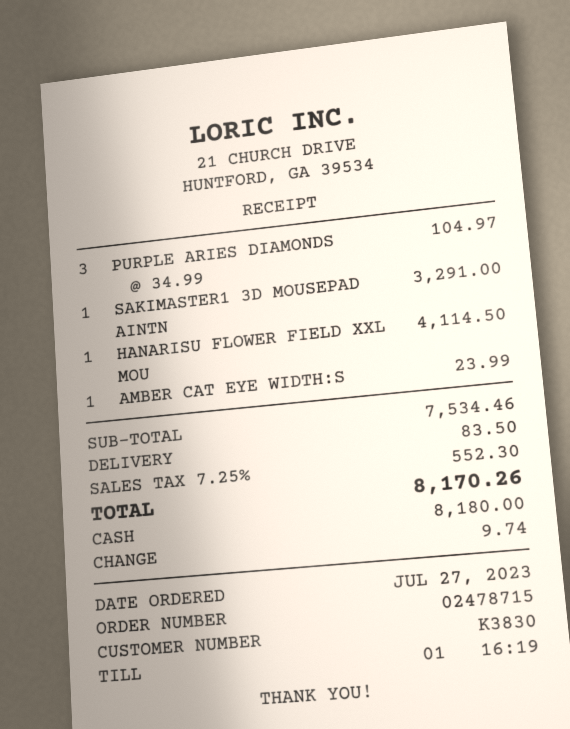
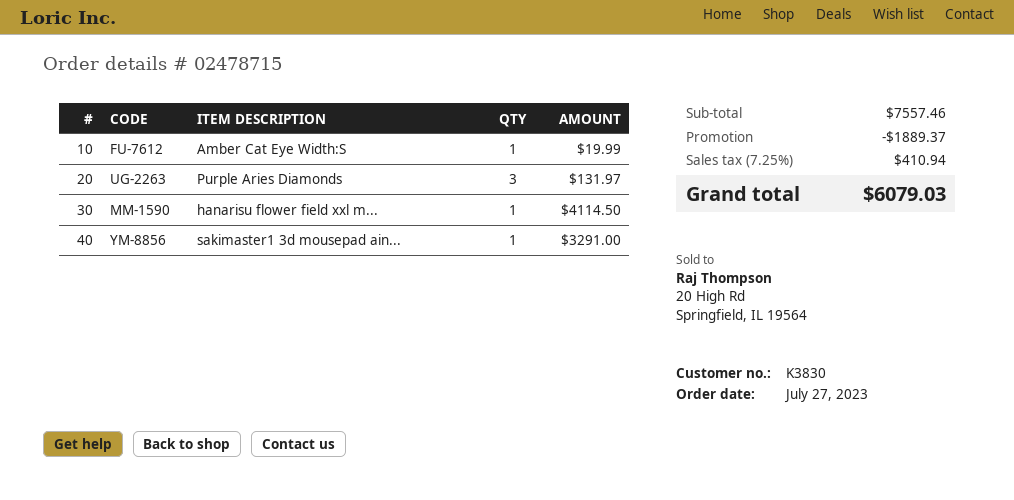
PURPLE ARIES DIAMONDS: 3 for 104.97 -> 3 for 131.97
AMBER CAT EYE WIDTH:S: 1 for 23.99 -> 1 for 19.99
subtotal: 7534.46 -> 7557.46
discount: none -> 1889.37
shipping: 83.50 -> none
tax: 7.25% = 552.30 -> 7.25% = 410.94
total: 8170.26 -> 6079.03

